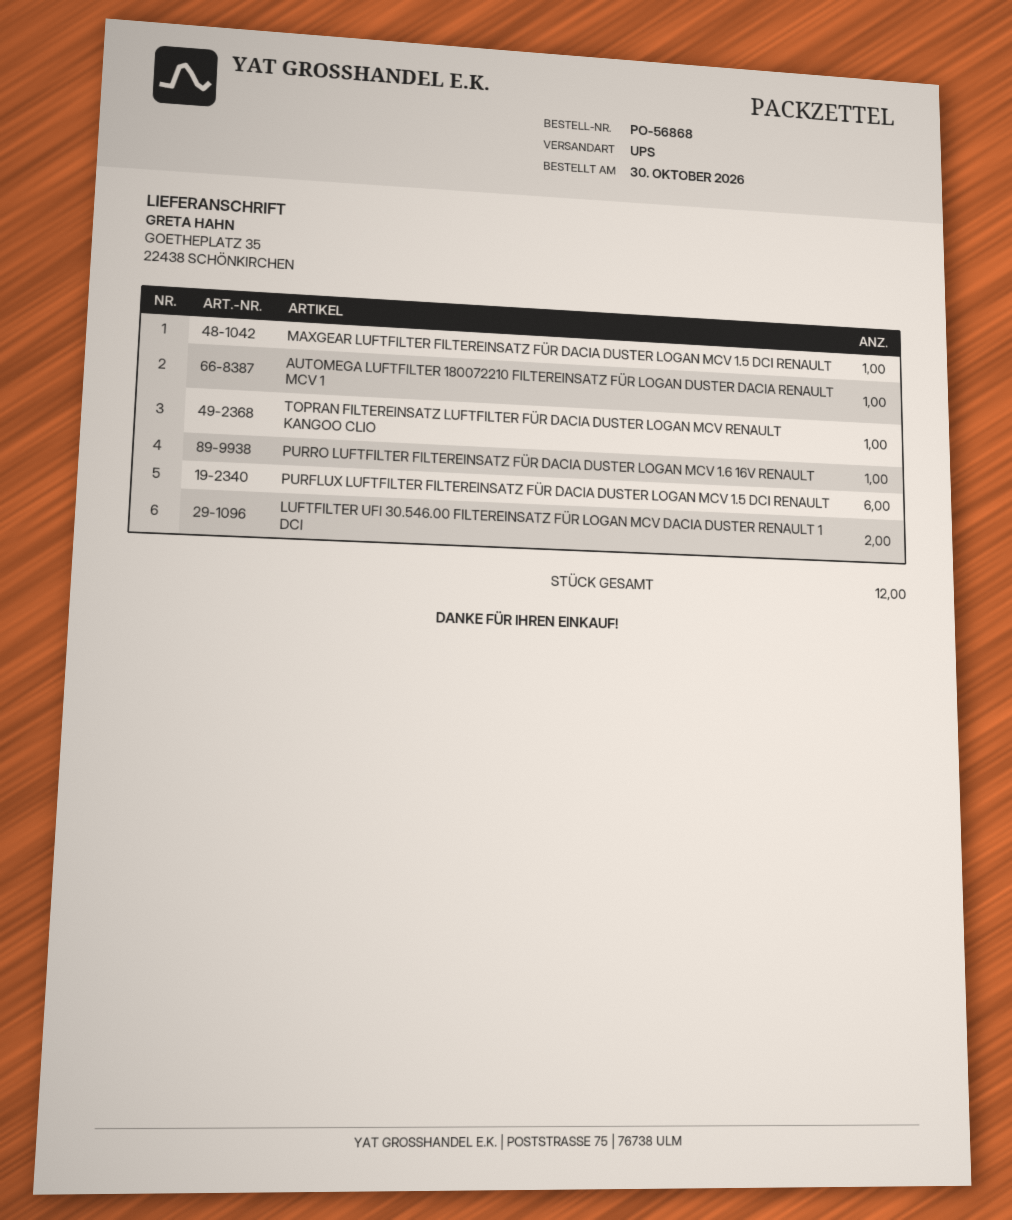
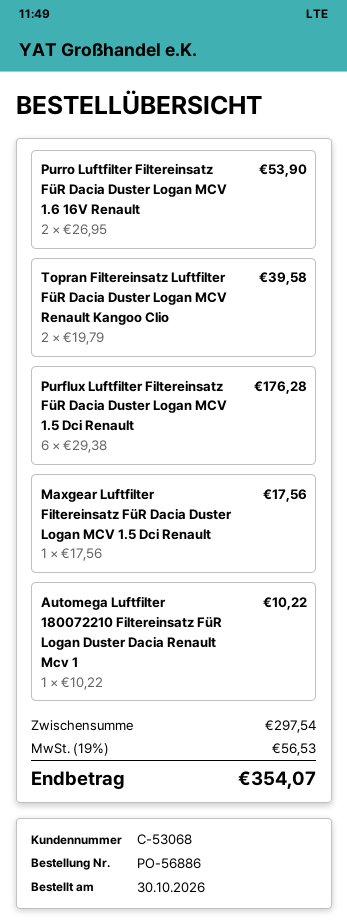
order number: PO-56868 -> PO-56886
TOPRAN FILTEREINSATZ LUFTFILTER FÜR DACIA DUSTER LOGAN MCV RENAULT KANGOO CLIO: 1 -> 2
PURRO LUFTFILTER FILTEREINSATZ FÜR DACIA DUSTER LOGAN MCV 1.6 16V RENAULT: 1 -> 2
LUFTFILTER UFI 30.546.00 FILTEREINSATZ FÜR LOGAN MCV DACIA DUSTER RENAULT 1 DCI: 2 -> none

